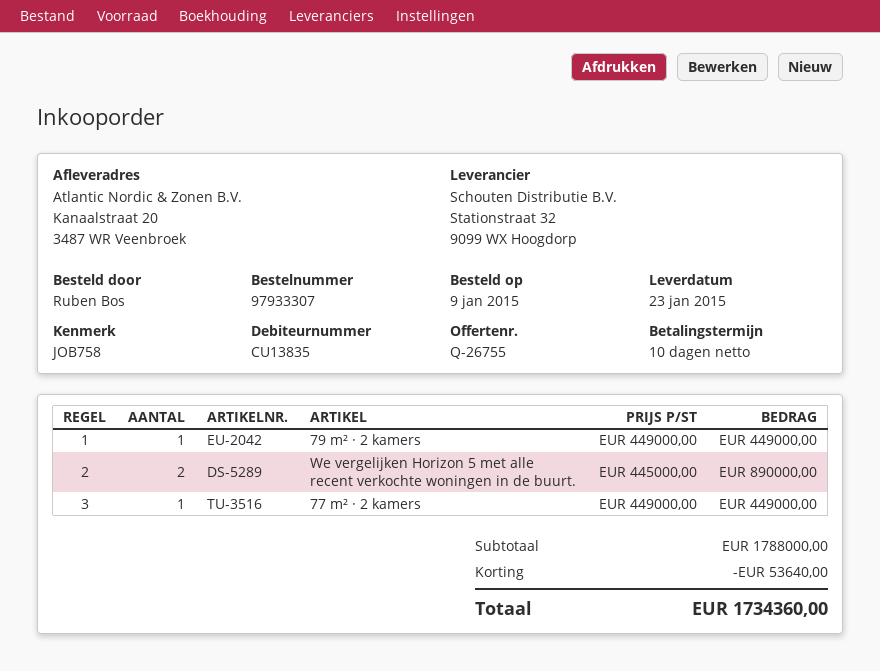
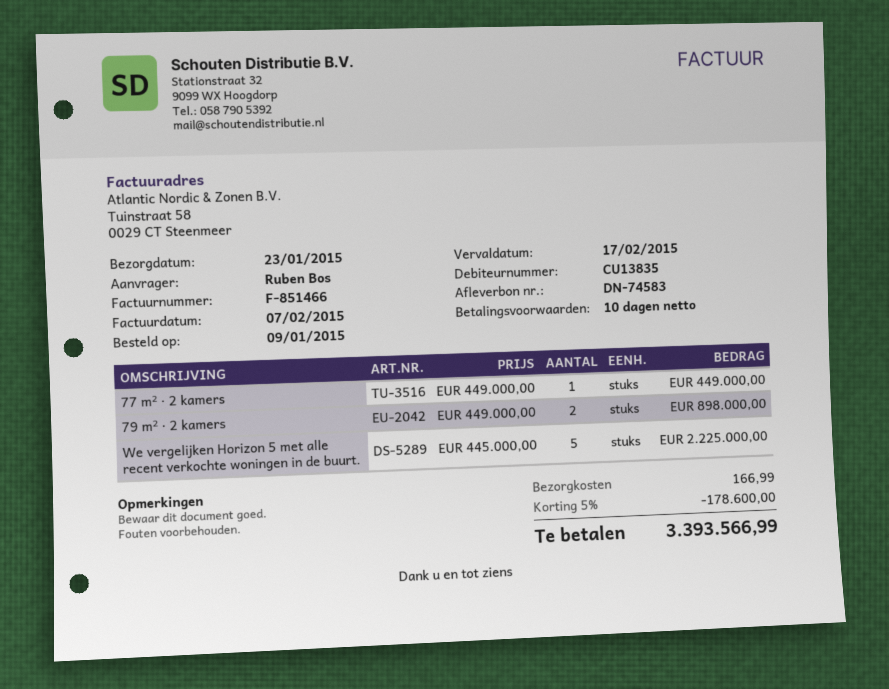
79 m² · 2 kamers: 1 x 449000.00 = 449000.00 -> 2 x 449000.00 = 898000.00
We vergelijken Horizon 5 met alle recent verkochte woningen in de buurt.: 2 x 445000.00 = 890000.00 -> 5 x 445000.00 = 2225000.00
discount: 53640.00 -> 178600.00
shipping: none -> 166.99
total: 1734360.00 -> 3393566.99

